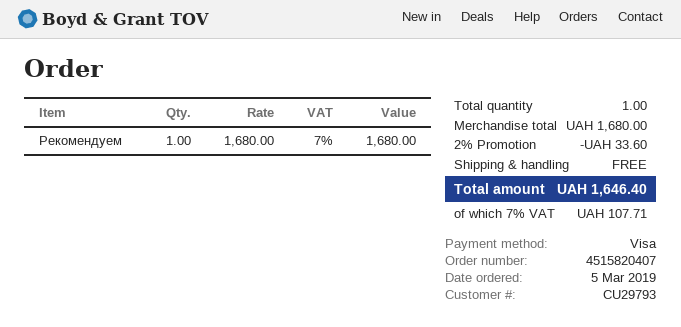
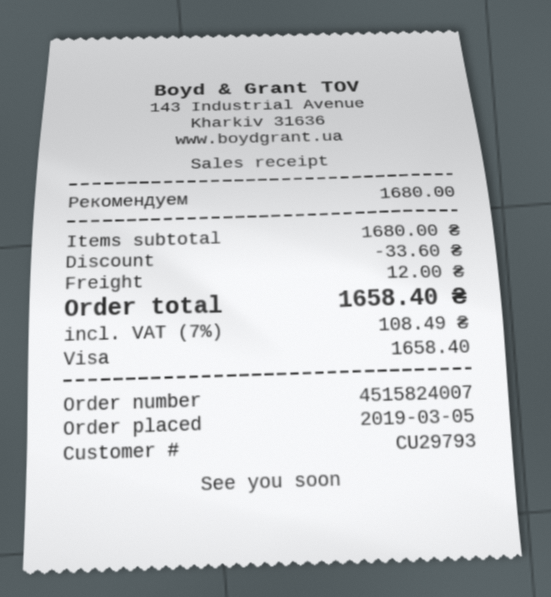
order number: 4515820407 -> 4515824007
shipping: 0.00 -> 12.00
tax: 7% = 107.71 -> 7% = 108.49
total: 1646.40 -> 1658.40

